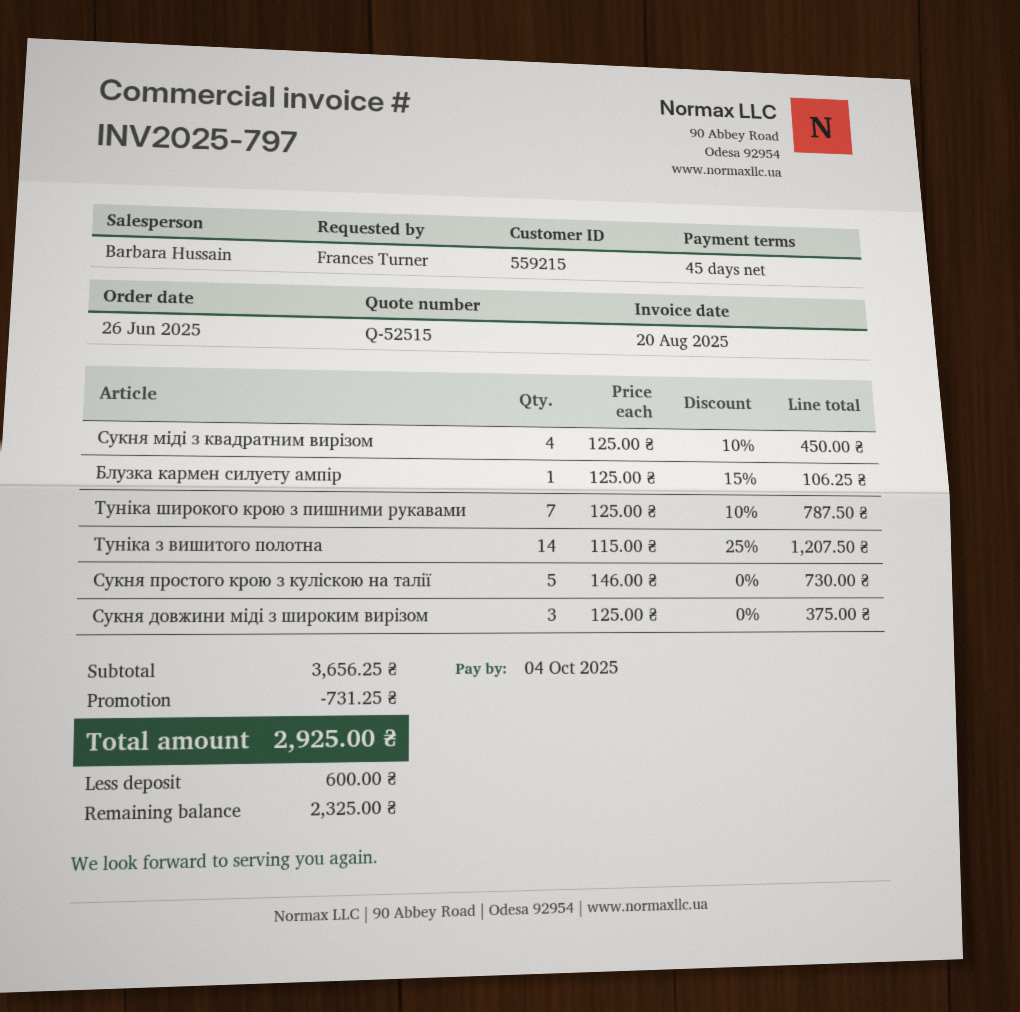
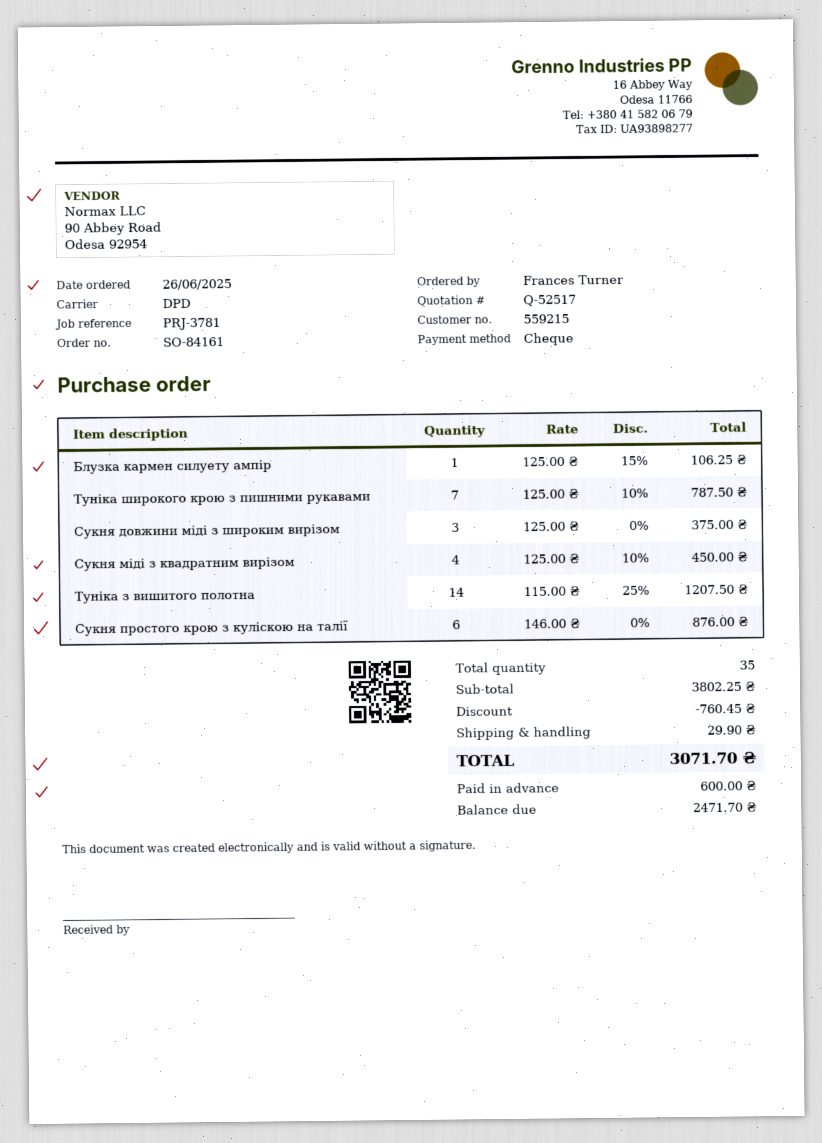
quote number: Q-52515 -> Q-52517
Сукня простого крою з куліскою на талії: 5 x 146.00 = 730.00 -> 6 x 146.00 = 876.00
subtotal: 3656.25 -> 3802.25
discount: 731.25 -> 760.45
shipping: none -> 29.90
total: 2925.00 -> 3071.70
balance: 2325.00 -> 2471.70

